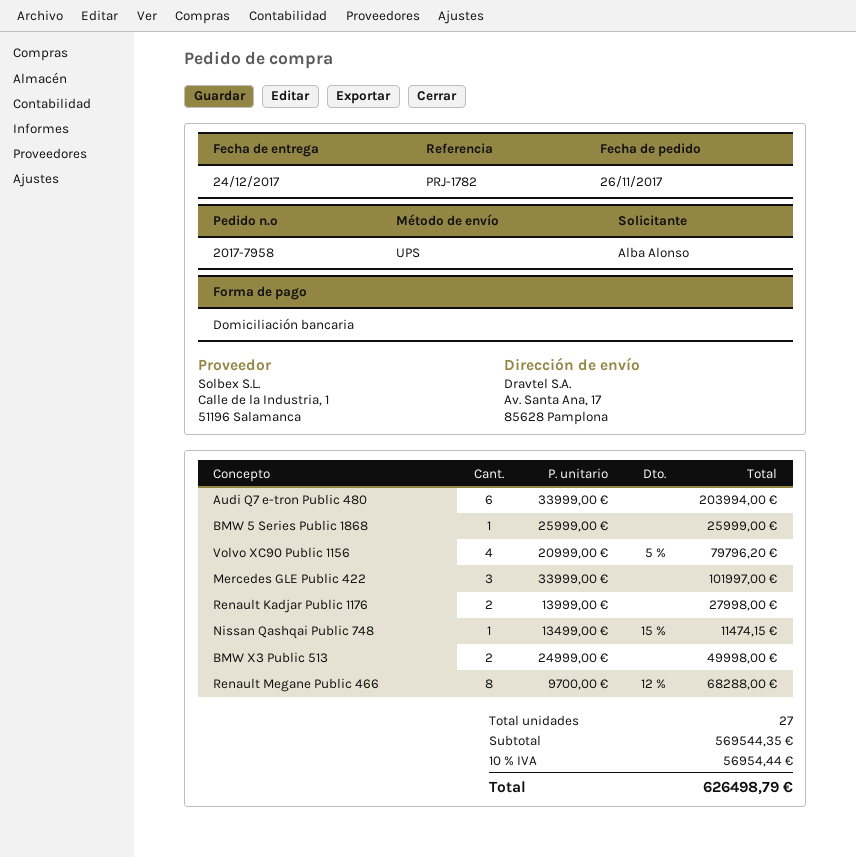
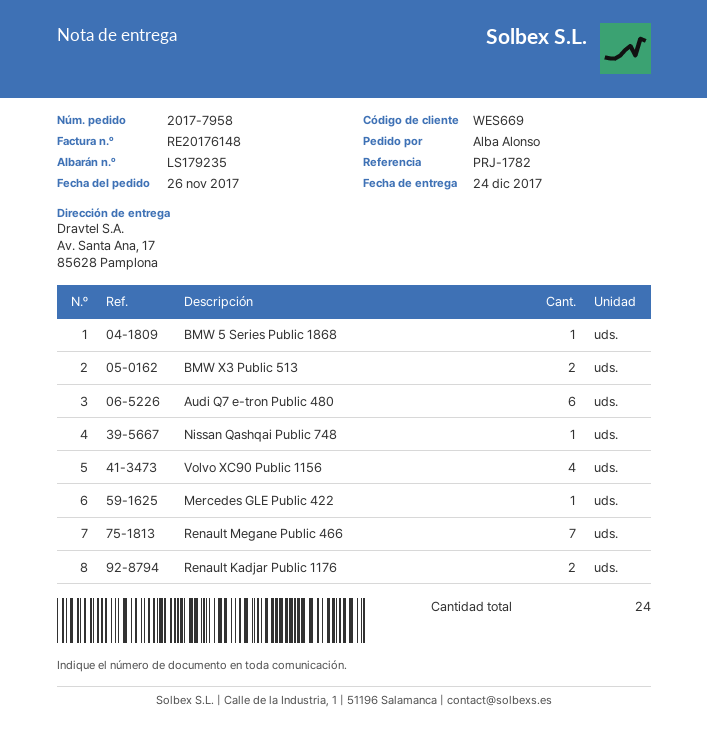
Mercedes GLE Public 422: 3 -> 1
Renault Megane Public 466: 8 -> 7
total quantity: 27 -> 24

